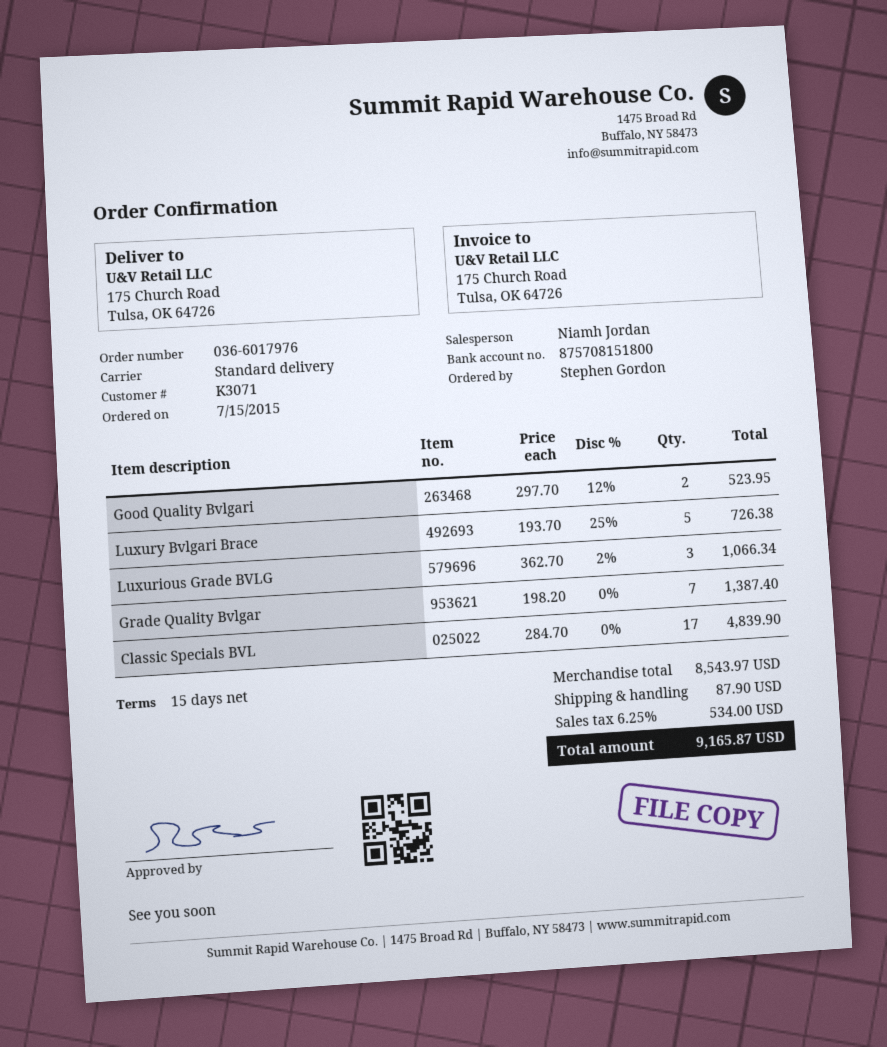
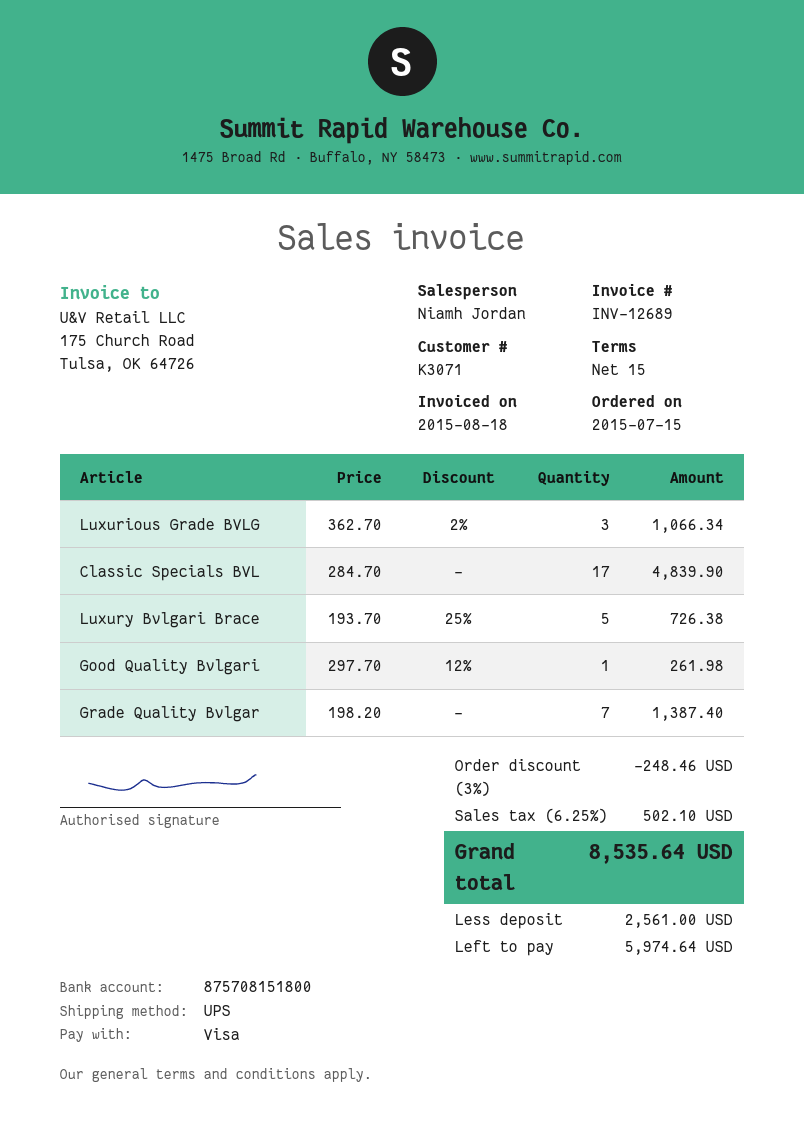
shipping method: standard -> UPS
Good Quality Bvlgari: 2 x 297.70 - 12% = 523.95 -> 1 x 297.70 - 12% = 261.98
discount: none -> 3% = 248.46
shipping: 87.90 -> none
tax: 6.25% = 534.00 -> 6.25% = 502.10
total: 9165.87 -> 8535.64

